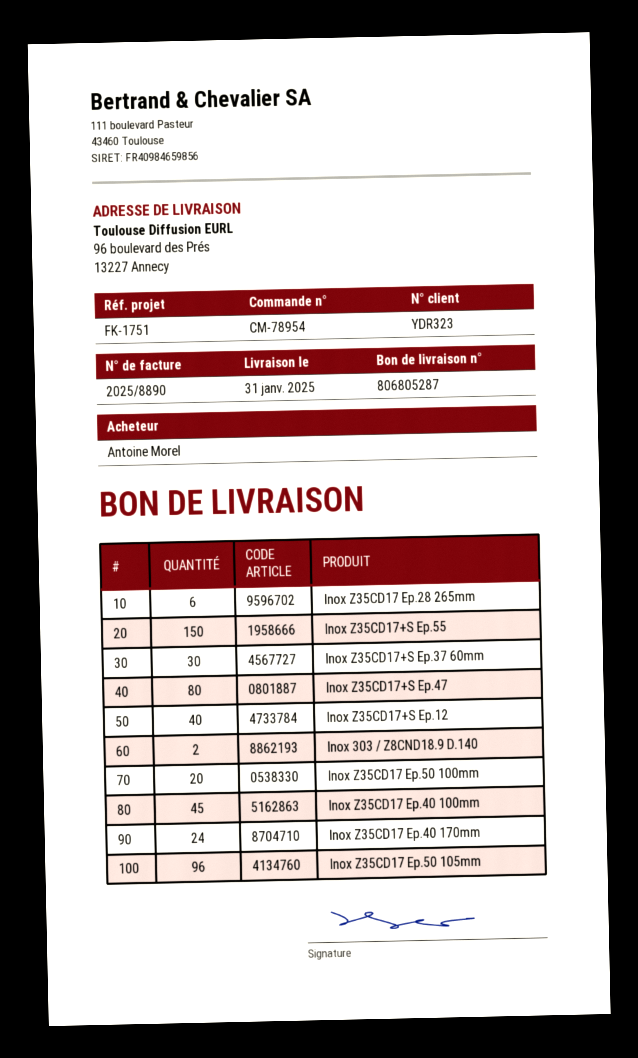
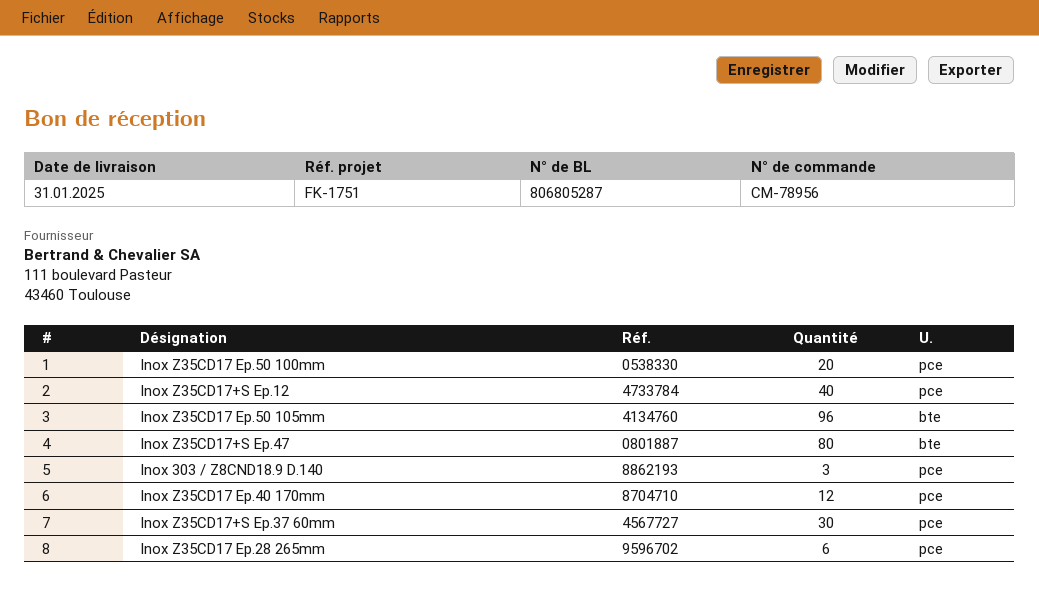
order number: CM-78954 -> CM-78956
Inox Z35CD17+S Ep.55: 150 -> none
Inox 303 / Z8CND18.9 D.140: 2 -> 3
Inox Z35CD17 Ep.40 100mm: 45 -> none
Inox Z35CD17 Ep.40 170mm: 24 -> 12

